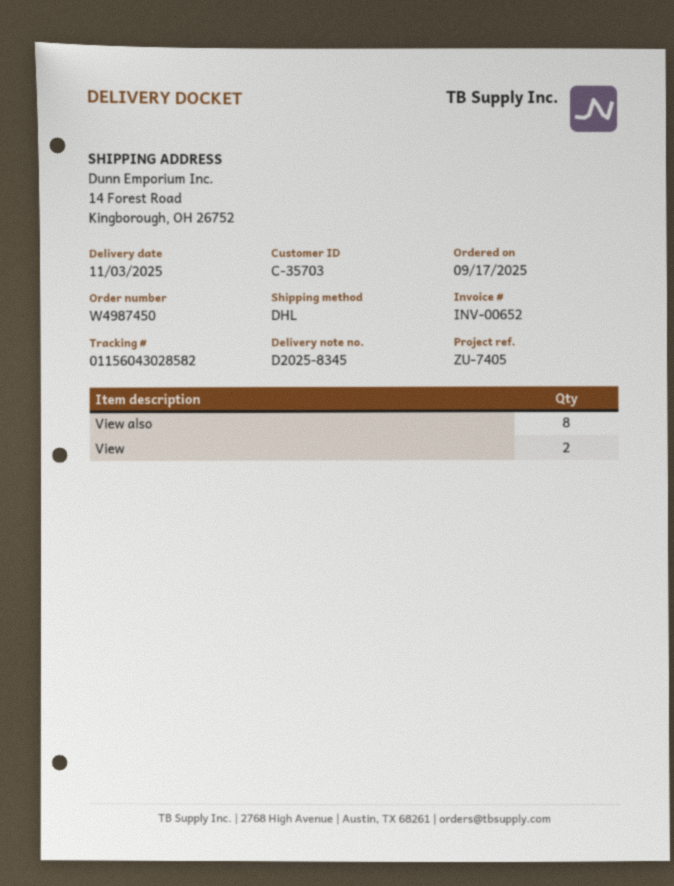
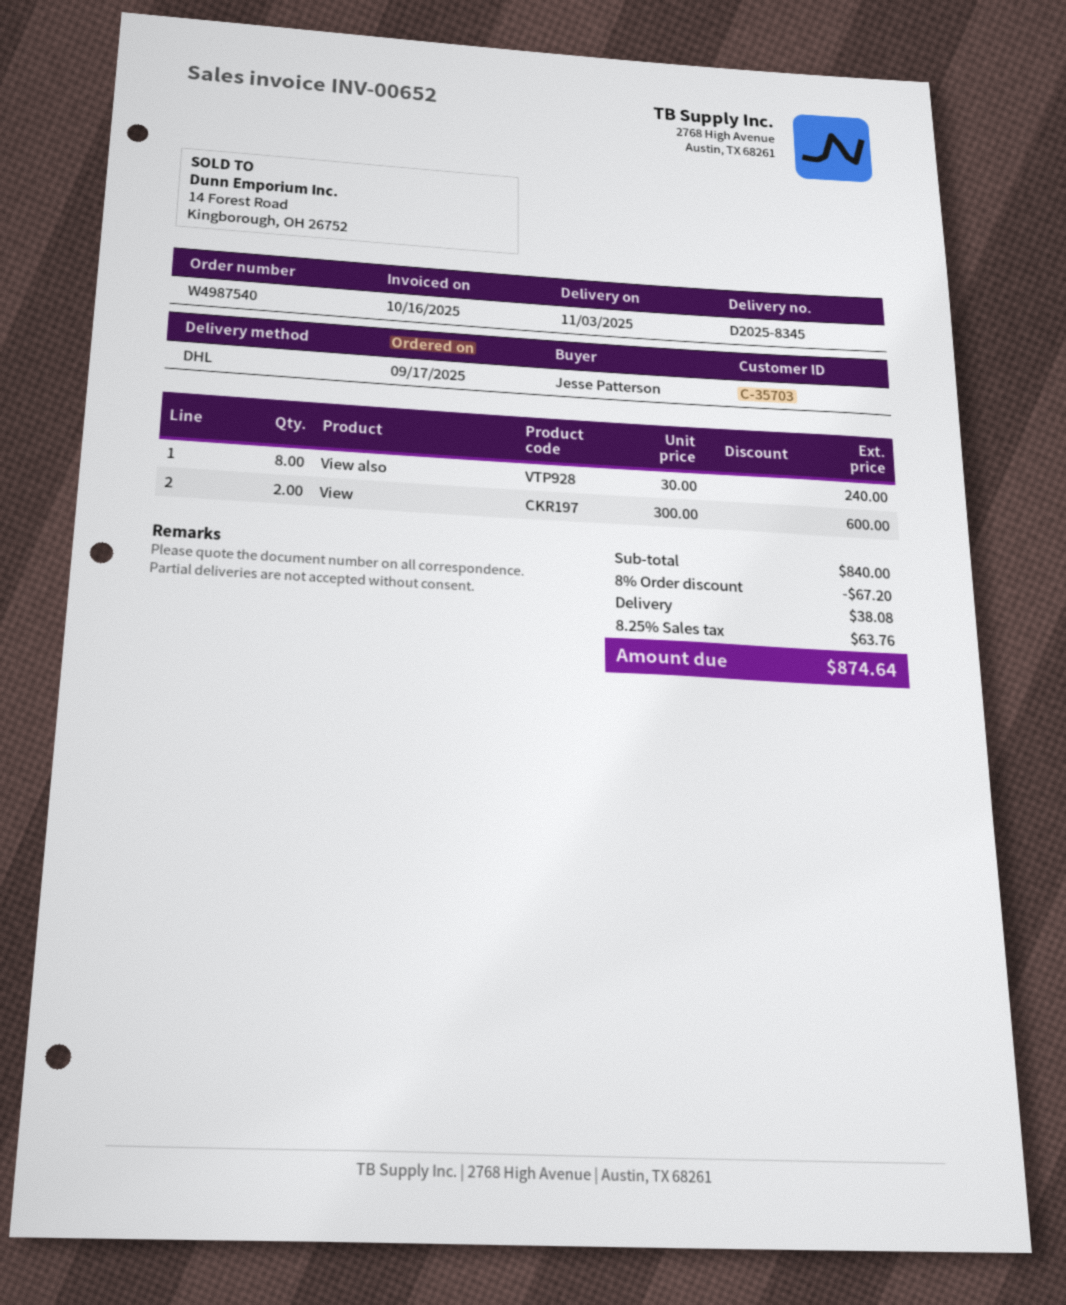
order number: W4987450 -> W4987540

